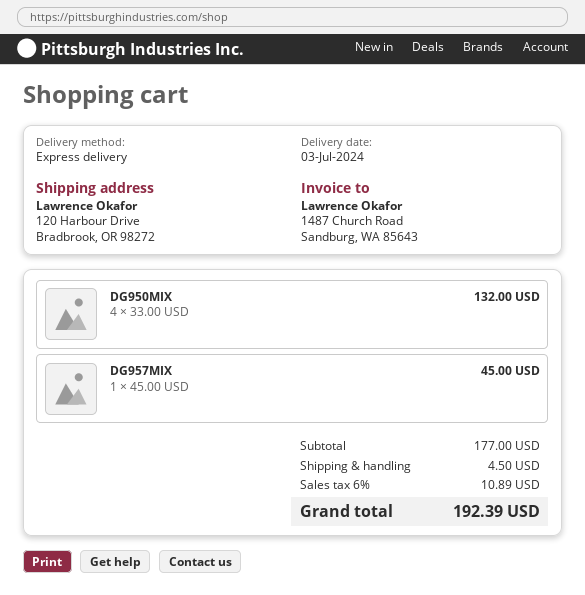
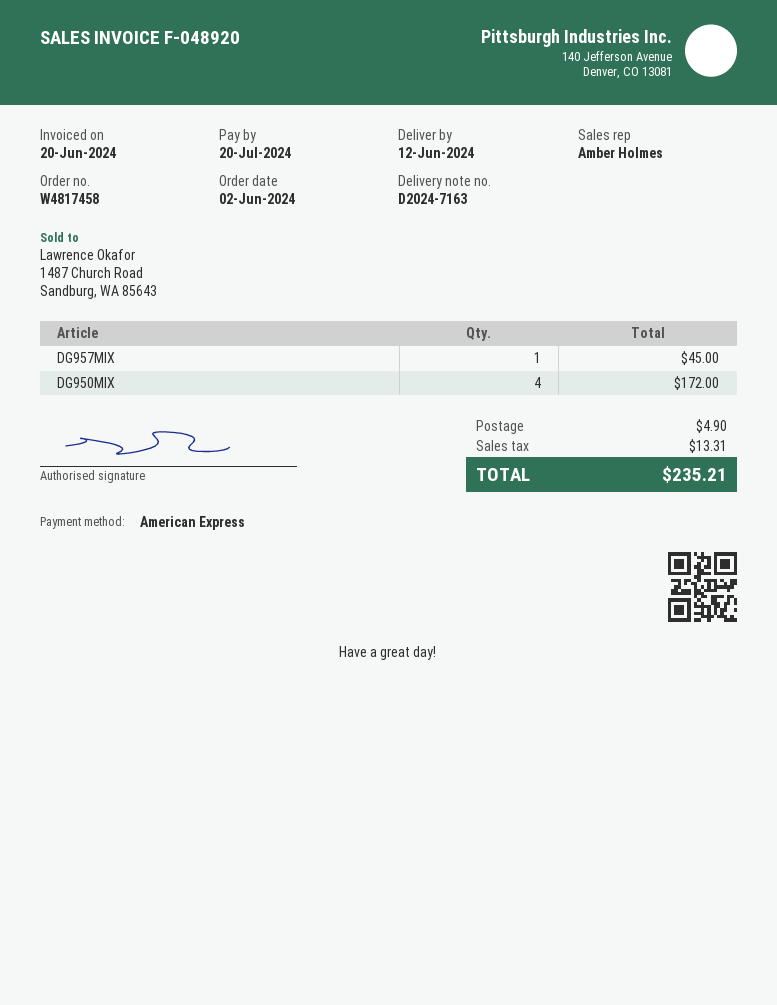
delivery date: 2024-07-03 -> 2024-06-12
DG950MIX: 4 for 132.00 -> 4 for 172.00
shipping: 4.50 -> 4.90
tax: 10.89 -> 13.31
total: 192.39 -> 235.21

